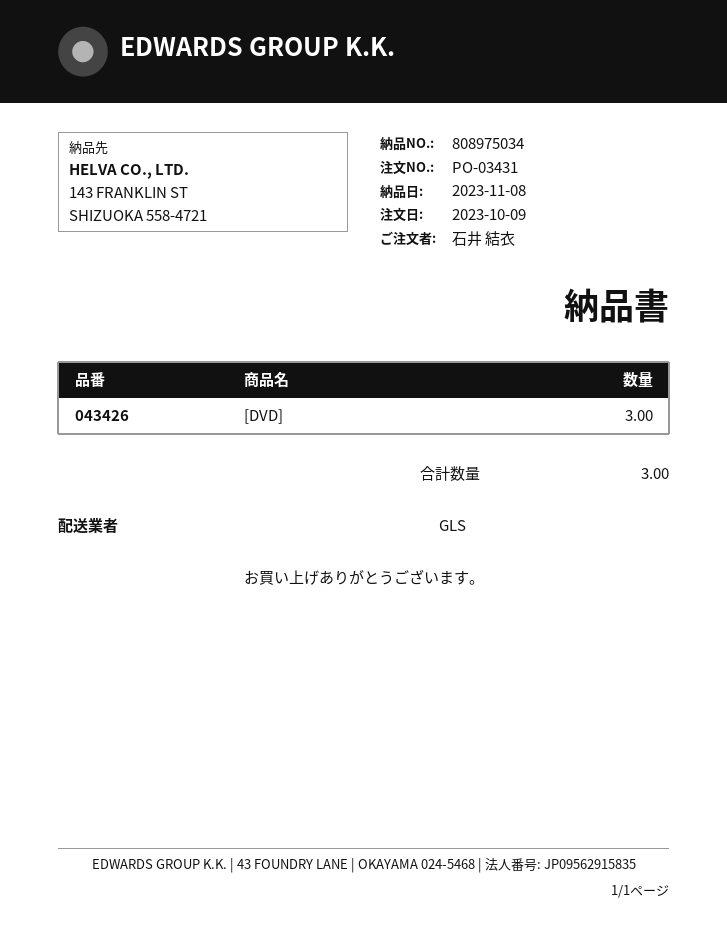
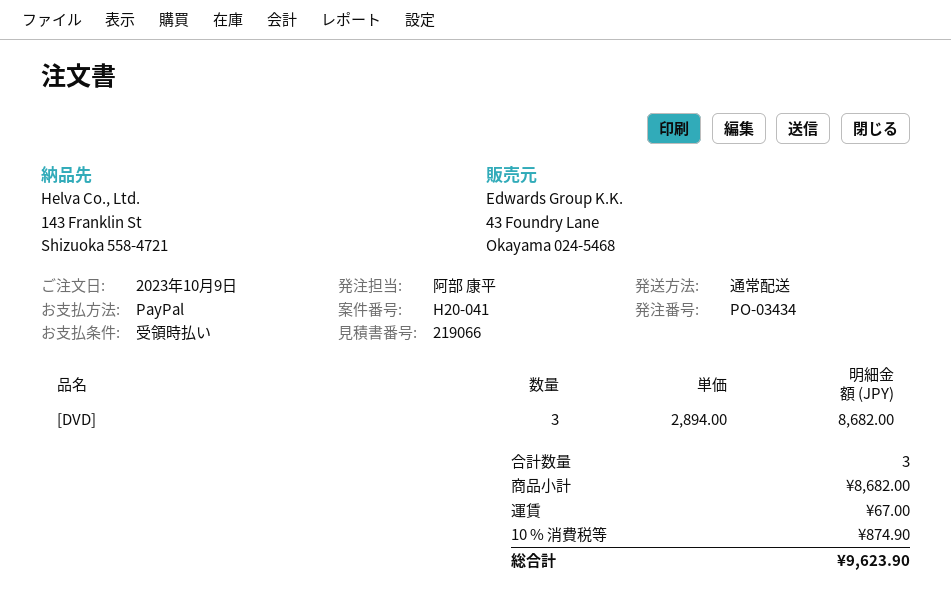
order number: PO-03431 -> PO-03434
ordered by: 石井 結衣 -> 阿部 康平
shipping method: GLS -> standard

